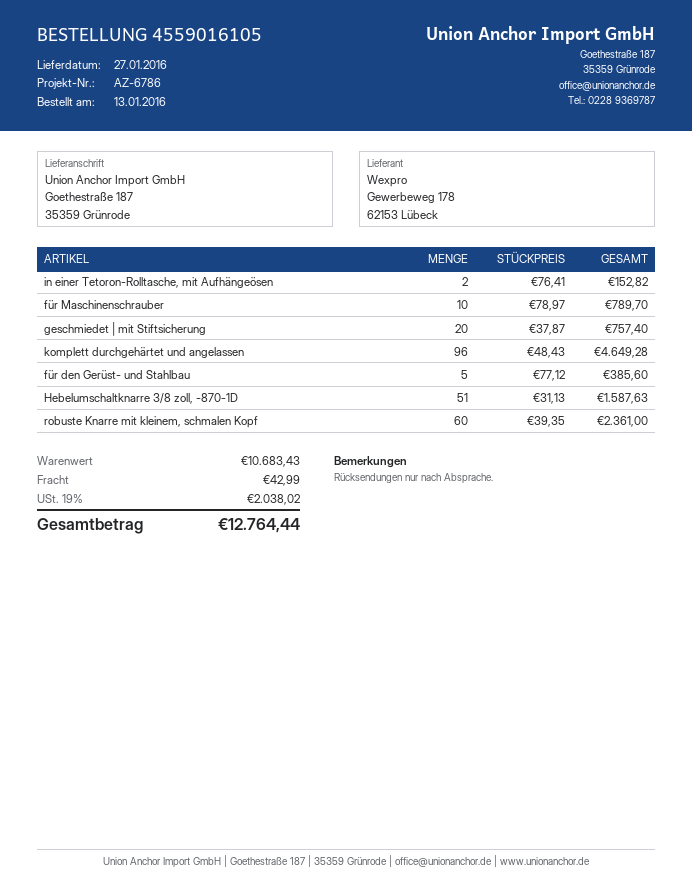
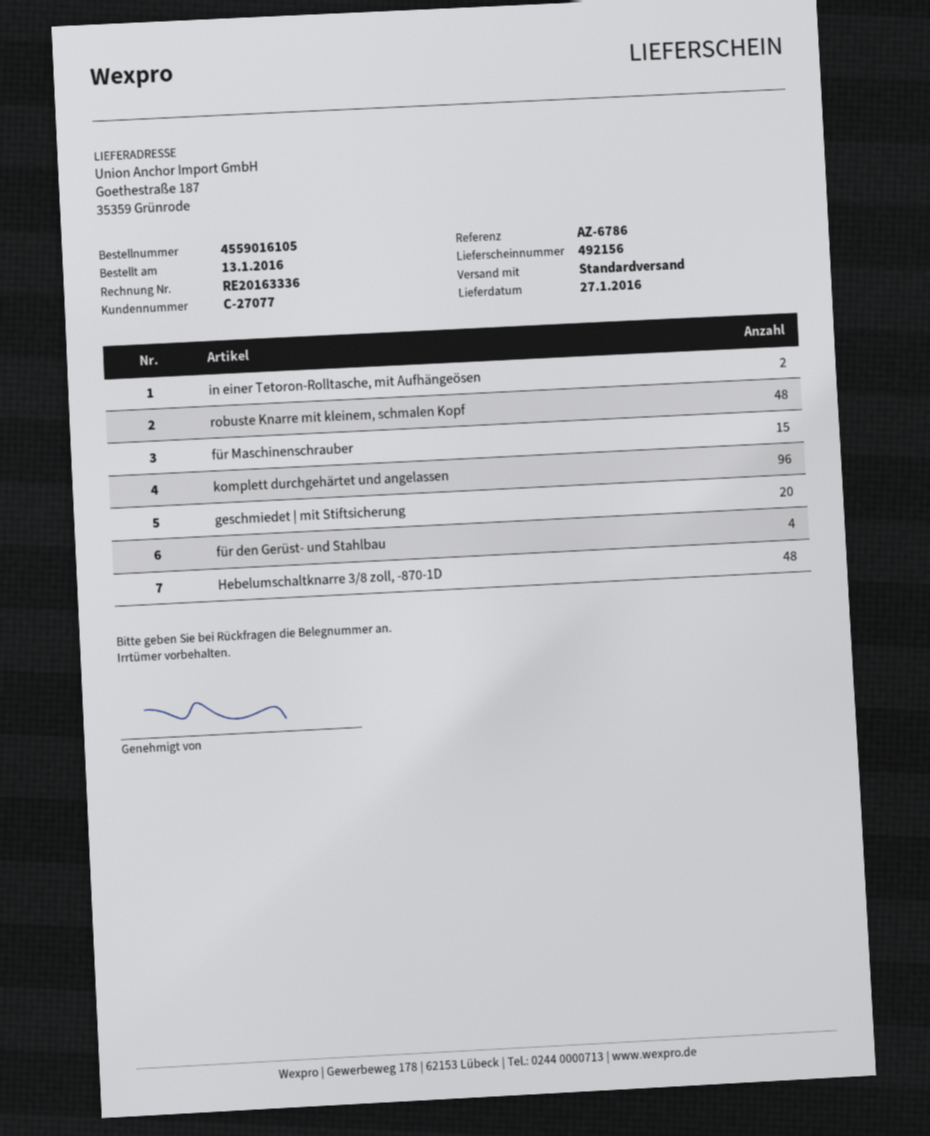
für Maschinenschrauber: 10 -> 15
für den Gerüst- und Stahlbau: 5 -> 4
Hebelumschaltknarre 3/8 zoll, -870-1D: 51 -> 48
robuste Knarre mit kleinem, schmalen Kopf: 60 -> 48

